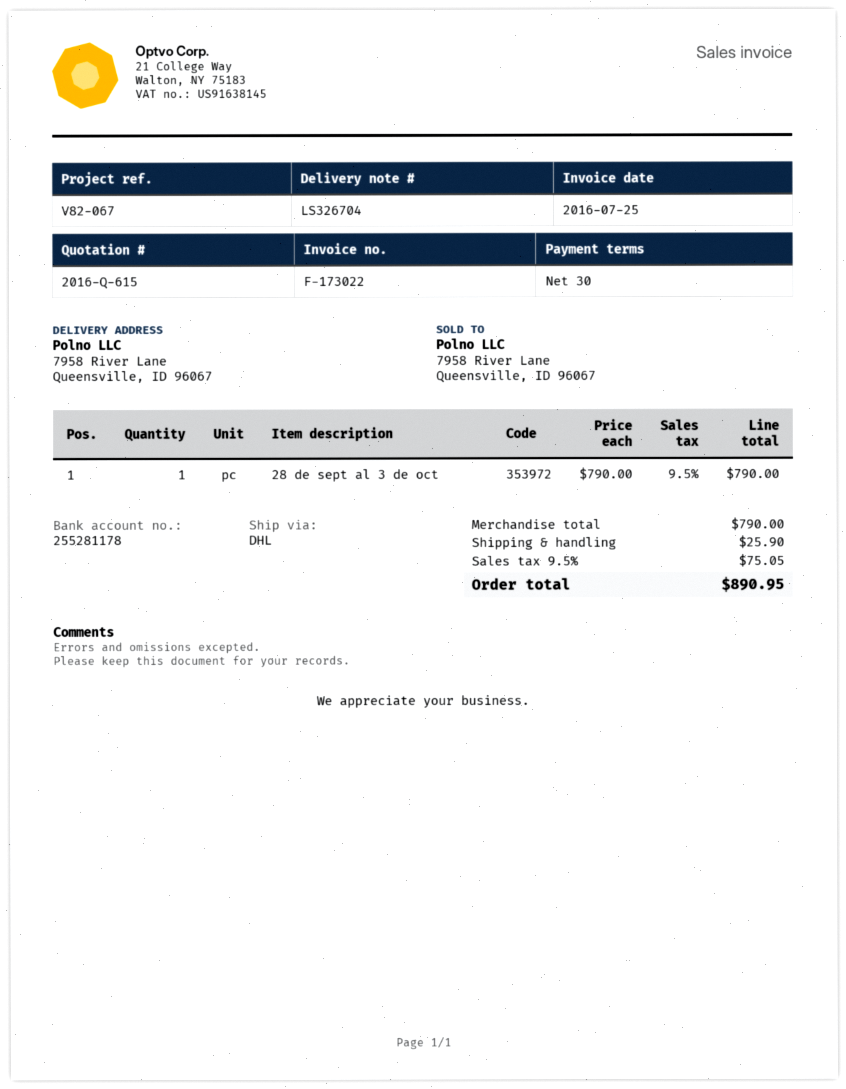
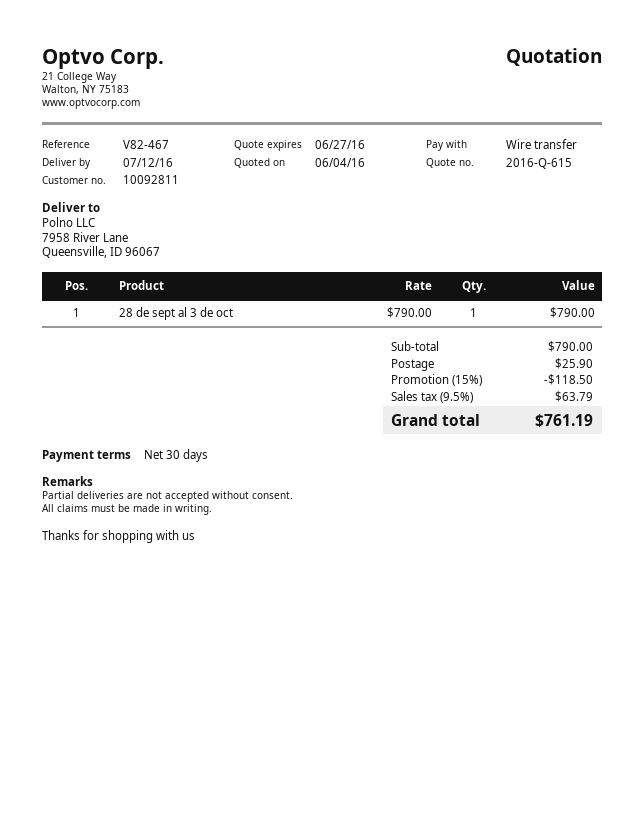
reference: V82-067 -> V82-467
discount: none -> 15% = 118.50
tax: 9.5% = 75.05 -> 9.5% = 63.79
total: 890.95 -> 761.19

